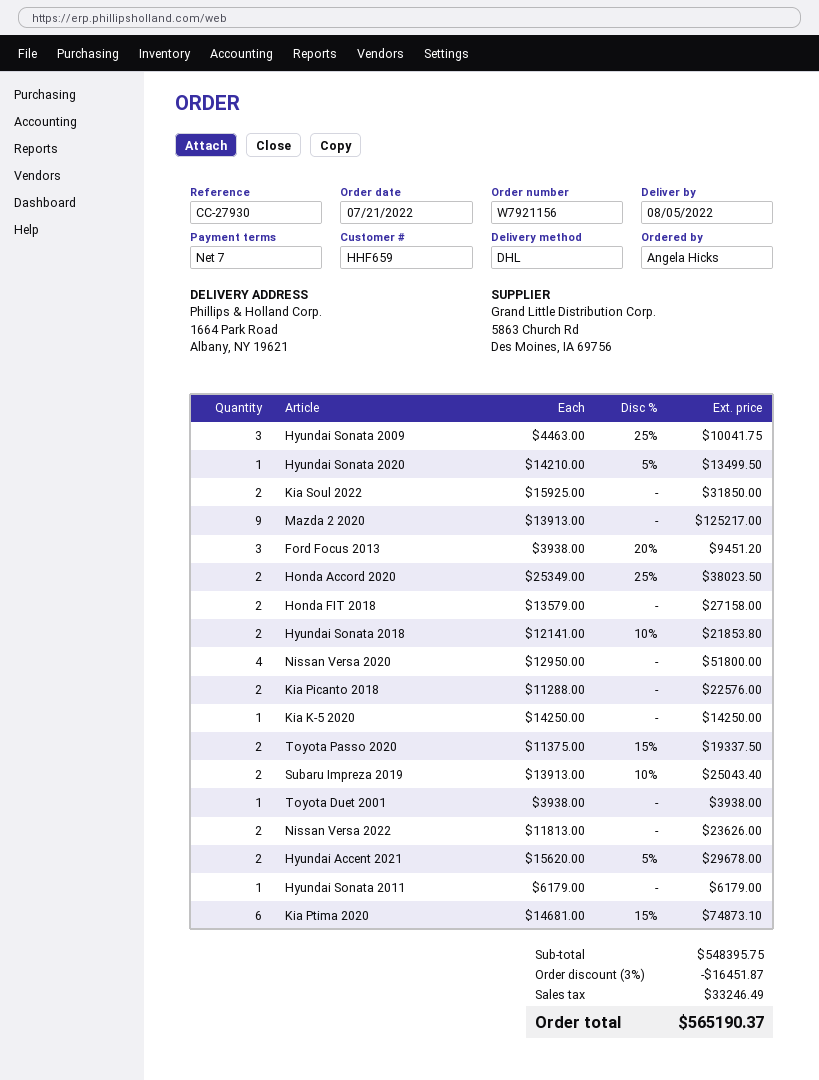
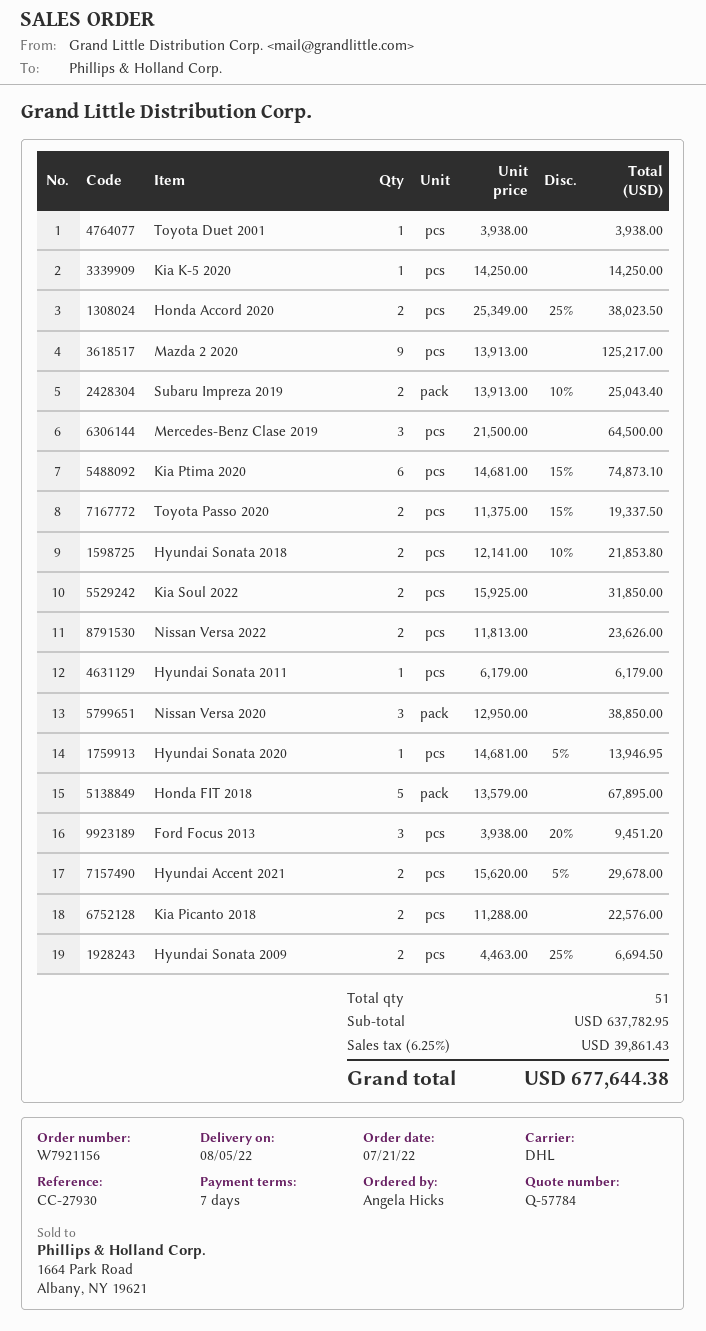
Hyundai Sonata 2009: 3 x 4463.00 - 25% = 10041.75 -> 2 x 4463.00 - 25% = 6694.50
Hyundai Sonata 2020: 1 x 14210.00 - 5% = 13499.50 -> 1 x 14681.00 - 5% = 13946.95
Honda FIT 2018: 2 x 13579.00 = 27158.00 -> 5 x 13579.00 = 67895.00
Nissan Versa 2020: 4 x 12950.00 = 51800.00 -> 3 x 12950.00 = 38850.00
Mercedes-Benz Clase 2019: none -> 3 x 21500.00 = 64500.00
subtotal: 548395.75 -> 637782.95
discount: 3% = 16451.87 -> none
tax: 33246.49 -> 39861.43
total: 565190.37 -> 677644.38

